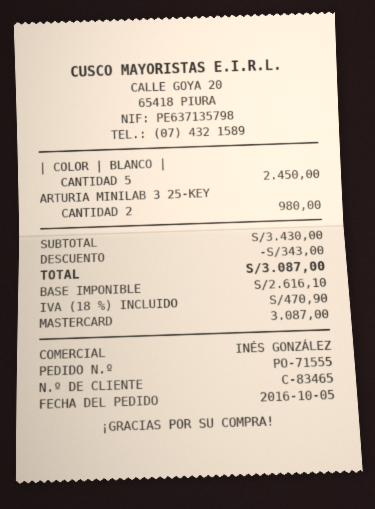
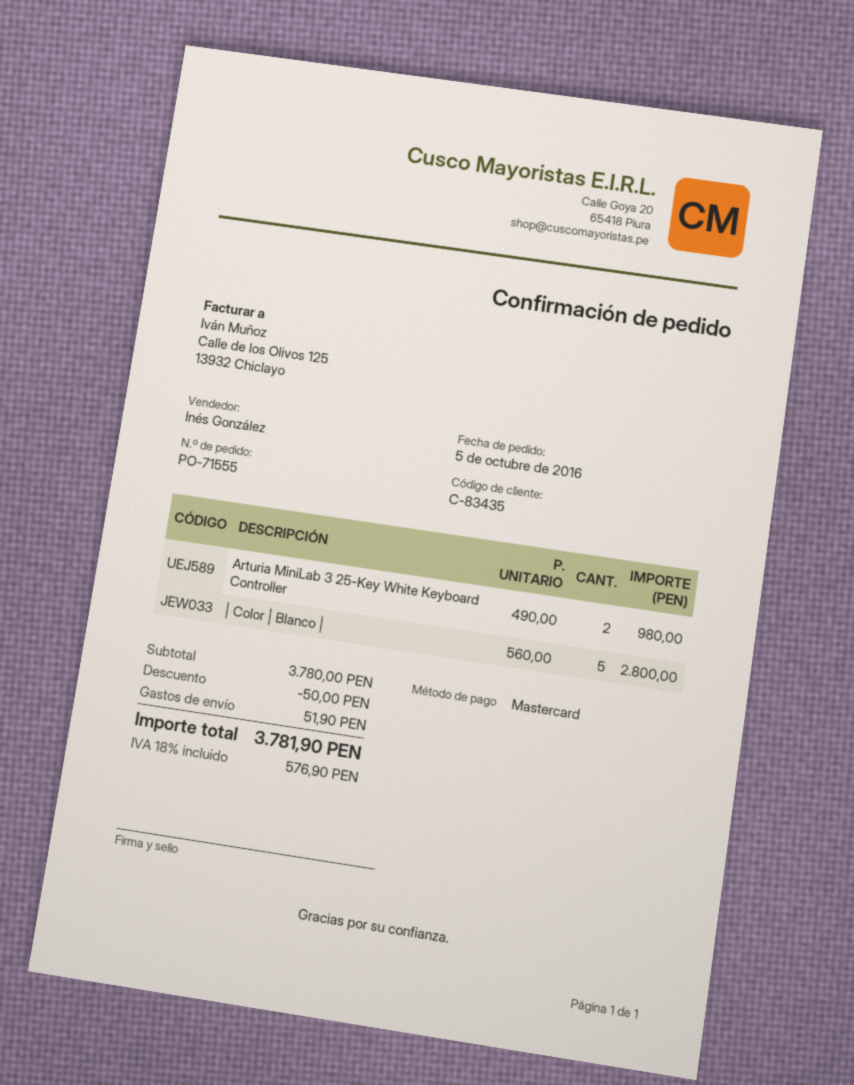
customer number: C-83465 -> C-83435
| COLOR | BLANCO |: 5 for 2450.00 -> 5 for 2800.00
subtotal: 3430.00 -> 3780.00
discount: 343.00 -> 50.00
shipping: none -> 51.90
tax: 18% = 470.90 -> 18% = 576.90
total: 3087.00 -> 3781.90

